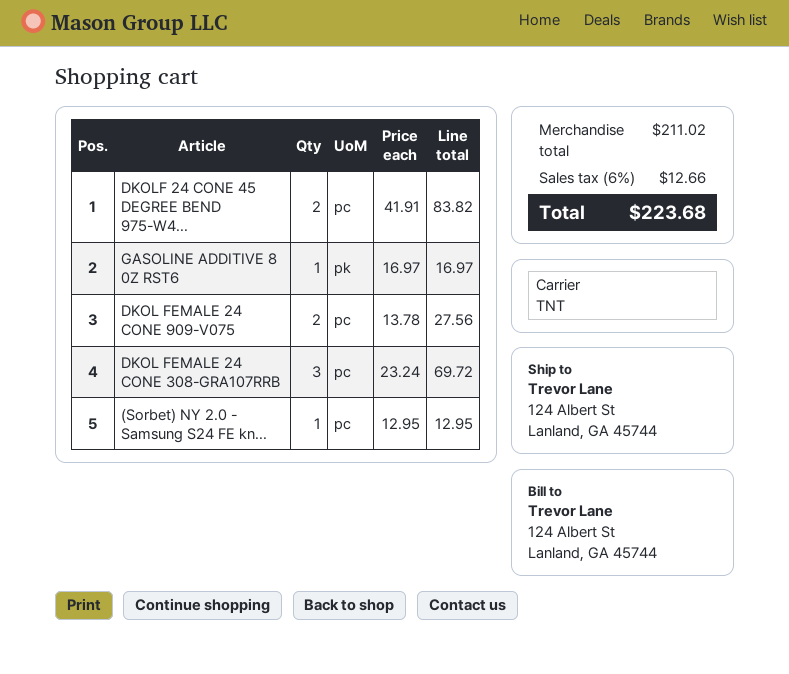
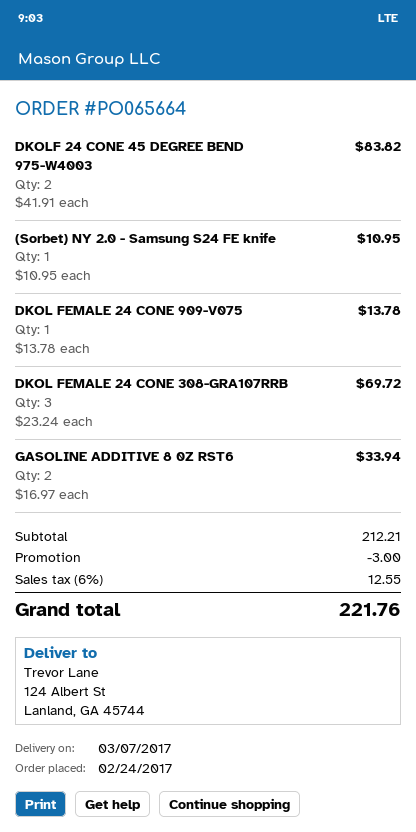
GASOLINE ADDITIVE 8 0Z RST6: 1 x 16.97 = 16.97 -> 2 x 16.97 = 33.94
DKOL FEMALE 24 CONE 909-V075: 2 x 13.78 = 27.56 -> 1 x 13.78 = 13.78
(Sorbet) NY 2.0 - Samsung S24 FE kn...: 1 x 12.95 = 12.95 -> 1 x 10.95 = 10.95
subtotal: 211.02 -> 212.21
discount: none -> 3.00
tax: 6% = 12.66 -> 6% = 12.55
total: 223.68 -> 221.76

